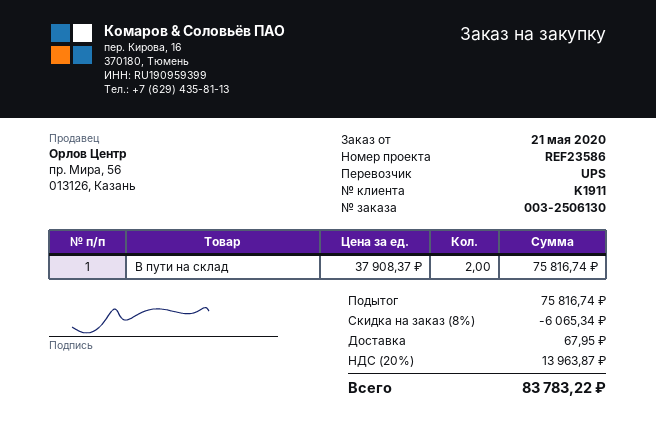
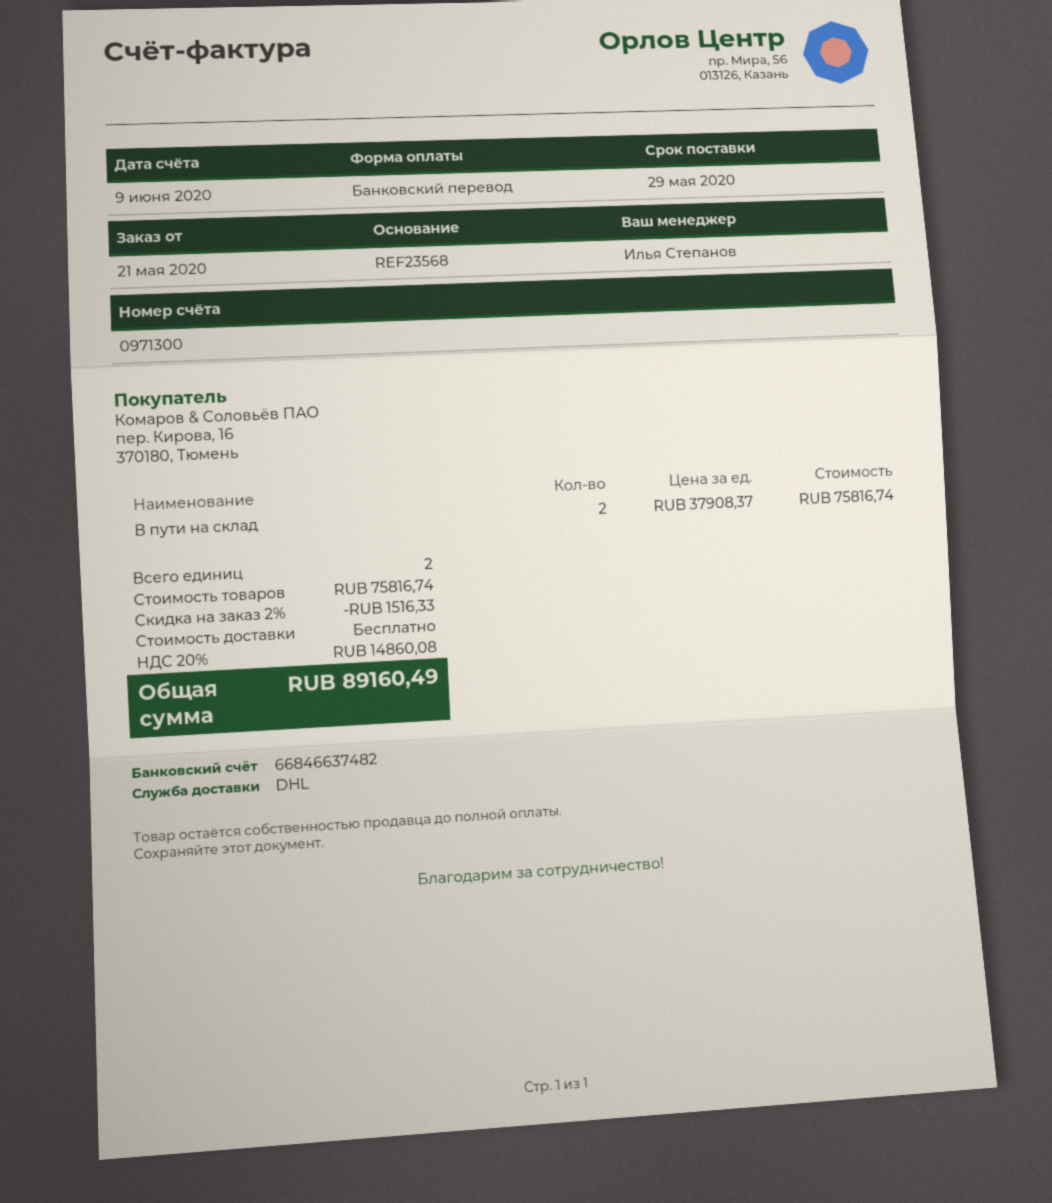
reference: REF23586 -> REF23568
shipping method: UPS -> DHL
discount: 8% = 6065.34 -> 2% = 1516.33
shipping: 67.95 -> 0.00
tax: 20% = 13963.87 -> 20% = 14860.08
total: 83783.22 -> 89160.49

